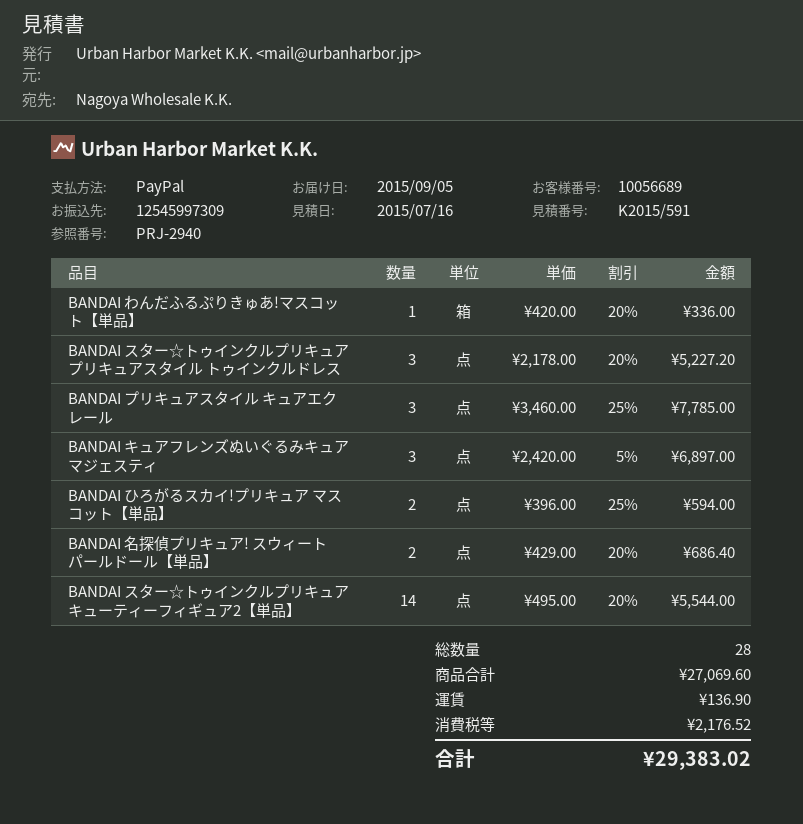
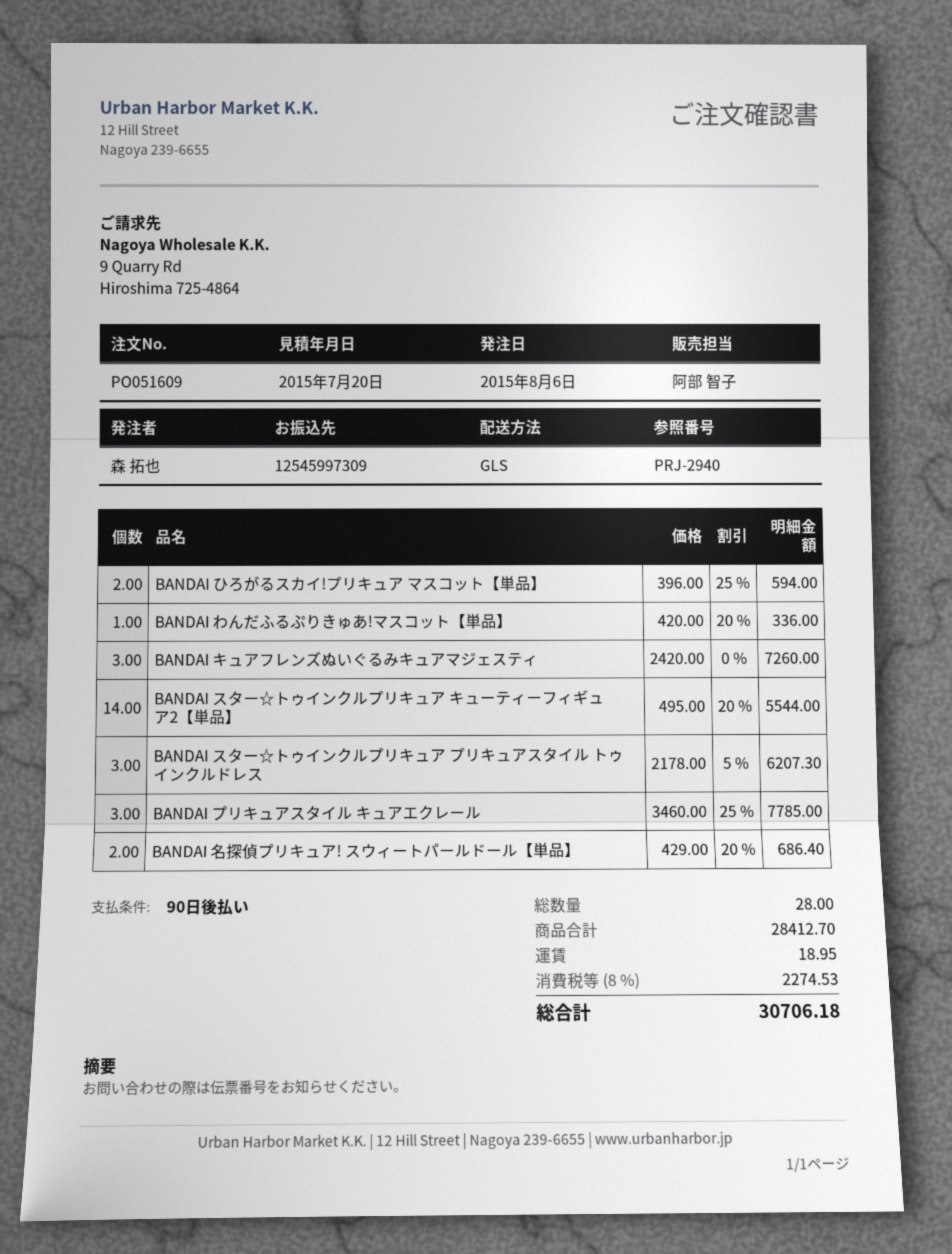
quote date: 2015-07-16 -> 2015-07-20
BANDAI スター☆トゥインクルプリキュア プリキュアスタイル トゥインクルドレス: 3 x 2178.00 - 20% = 5227.20 -> 3 x 2178.00 - 5% = 6207.30
BANDAI キュアフレンズぬいぐるみキュアマジェスティ: 3 x 2420.00 - 5% = 6897.00 -> 3 x 2420.00 = 7260.00
subtotal: 27069.60 -> 28412.70
shipping: 136.90 -> 18.95
tax: 2176.52 -> 2274.53
total: 29383.02 -> 30706.18

